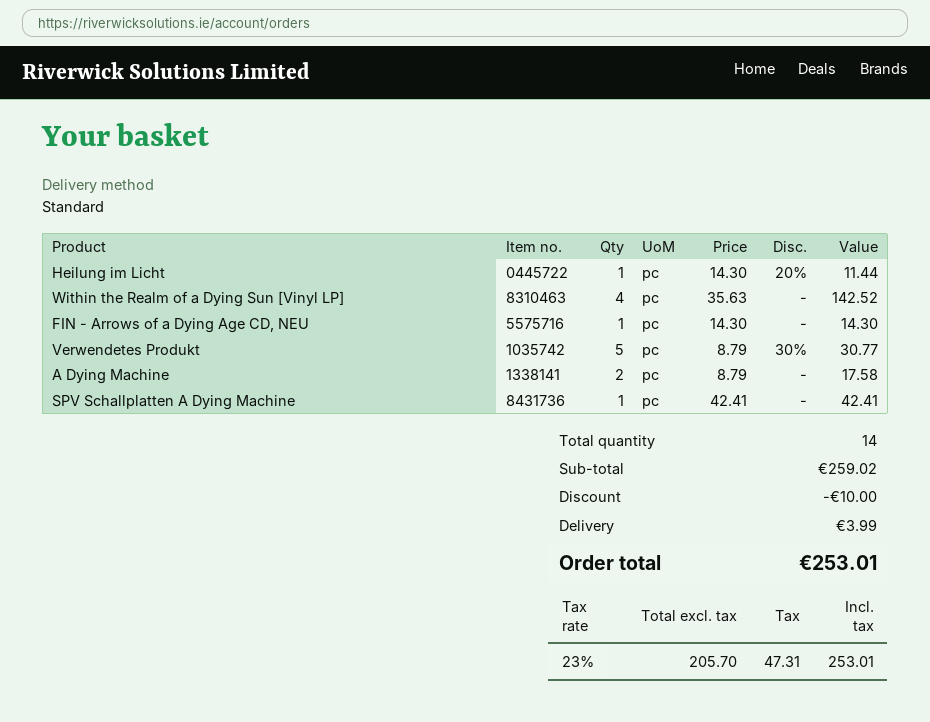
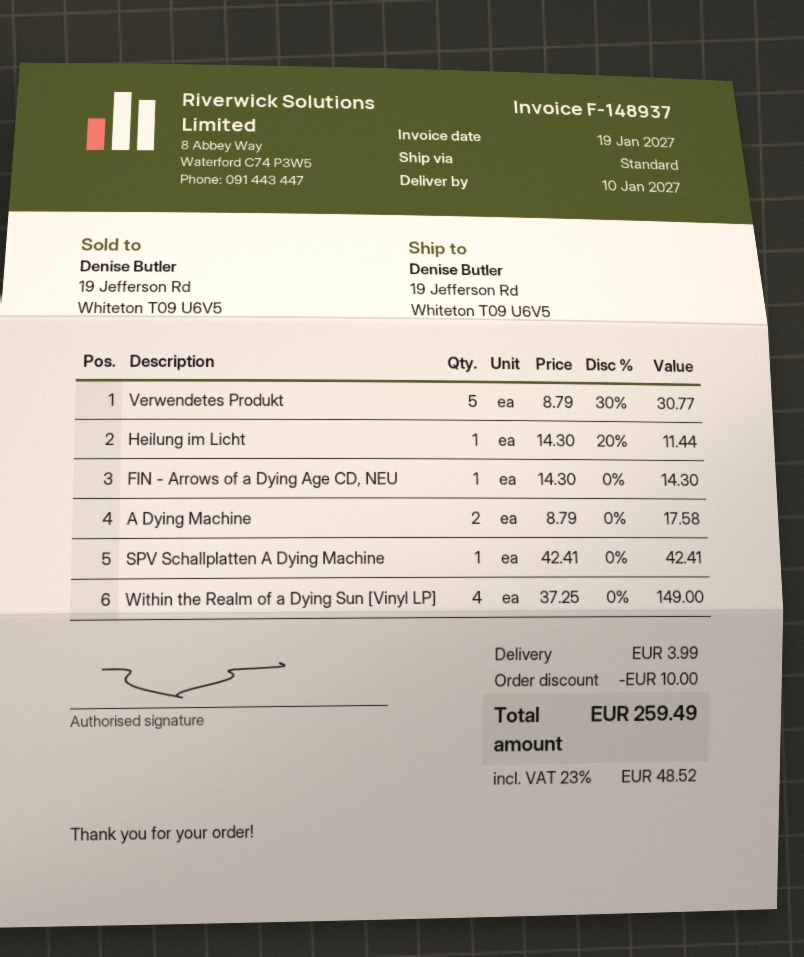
Within the Realm of a Dying Sun [Vinyl LP]: 4 x 35.63 = 142.52 -> 4 x 37.25 = 149.00
tax: 23% = 47.31 -> 23% = 48.52
total: 253.01 -> 259.49

